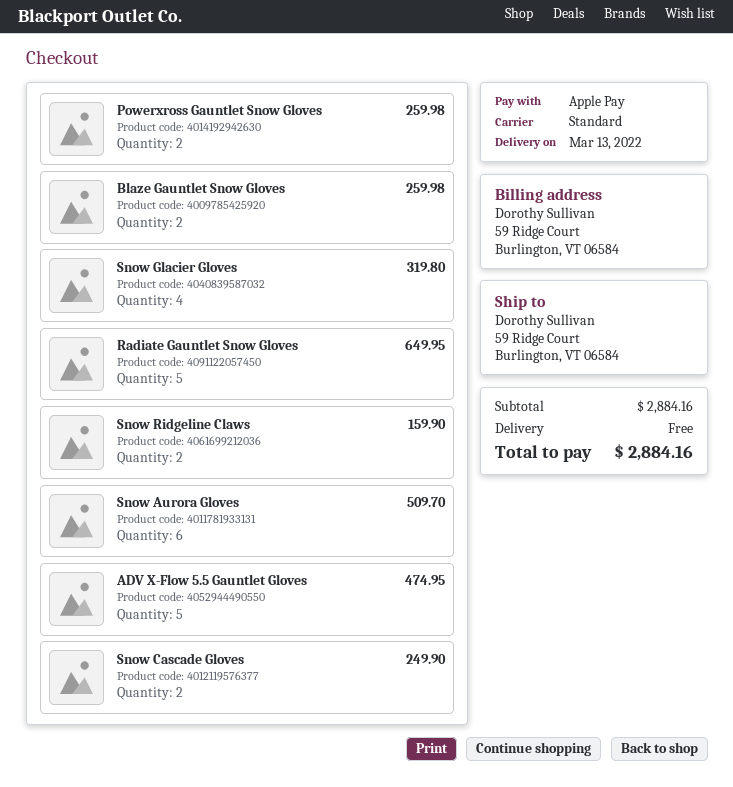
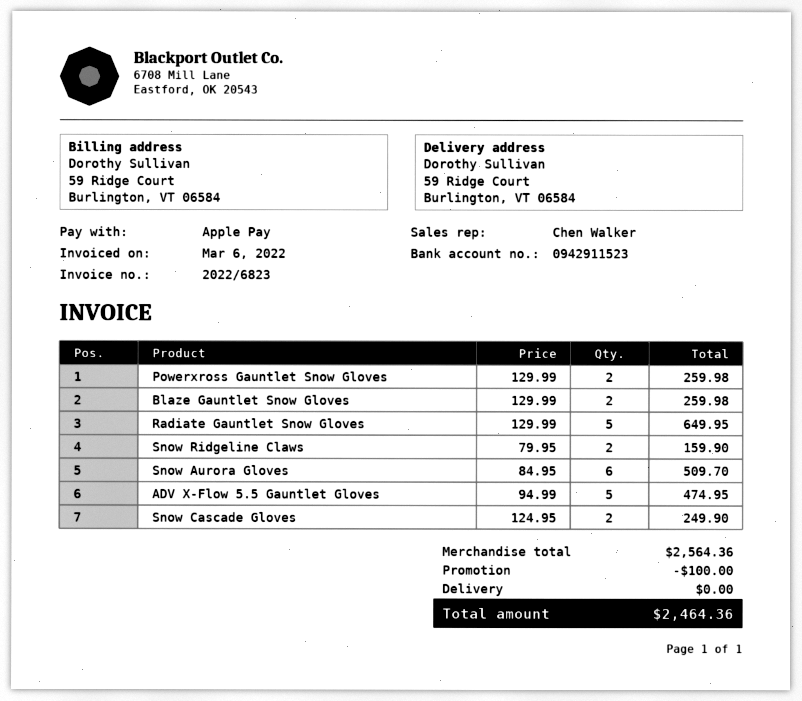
Snow Glacier Gloves: 4 for 319.80 -> none
subtotal: 2884.16 -> 2564.36
discount: none -> 100.00
total: 2884.16 -> 2464.36

